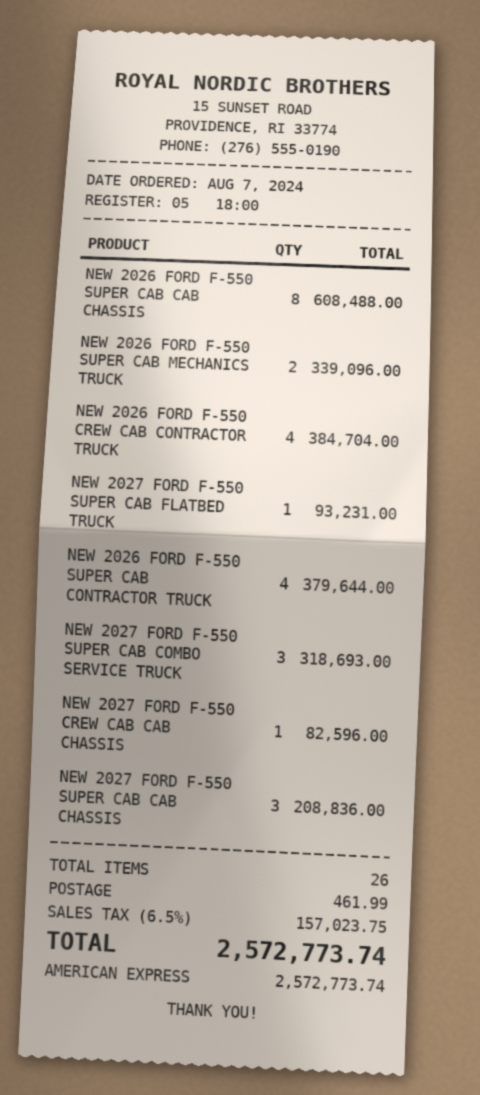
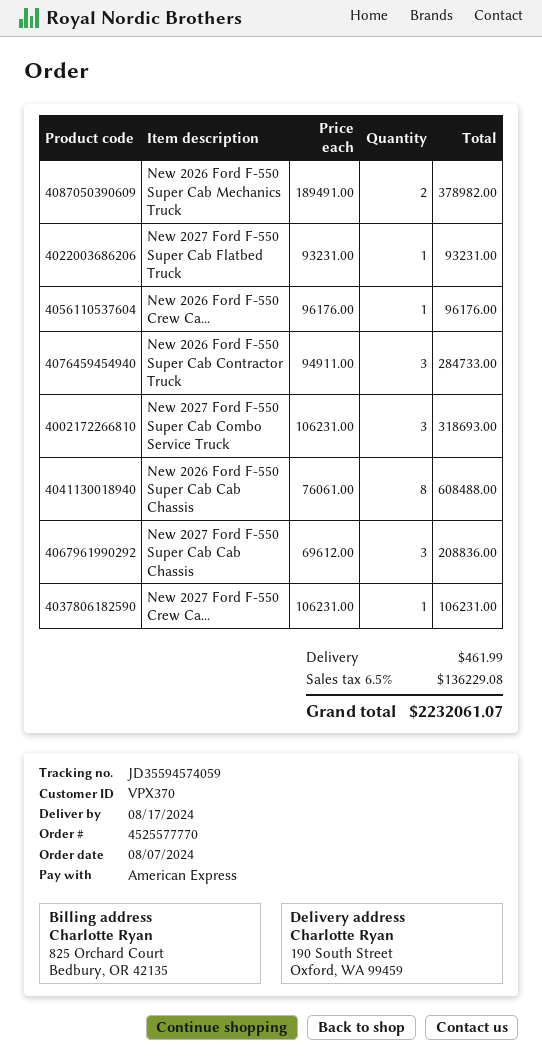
NEW 2026 FORD F-550 SUPER CAB MECHANICS TRUCK: 2 for 339096.00 -> 2 for 378982.00
NEW 2026 FORD F-550 CREW CAB CONTRACTOR TRUCK: 4 for 384704.00 -> 1 for 96176.00
NEW 2026 FORD F-550 SUPER CAB CONTRACTOR TRUCK: 4 for 379644.00 -> 3 for 284733.00
NEW 2027 FORD F-550 CREW CAB CAB CHASSIS: 1 for 82596.00 -> 1 for 106231.00
tax: 6.5% = 157023.75 -> 6.5% = 136229.08
total: 2572773.74 -> 2232061.07

